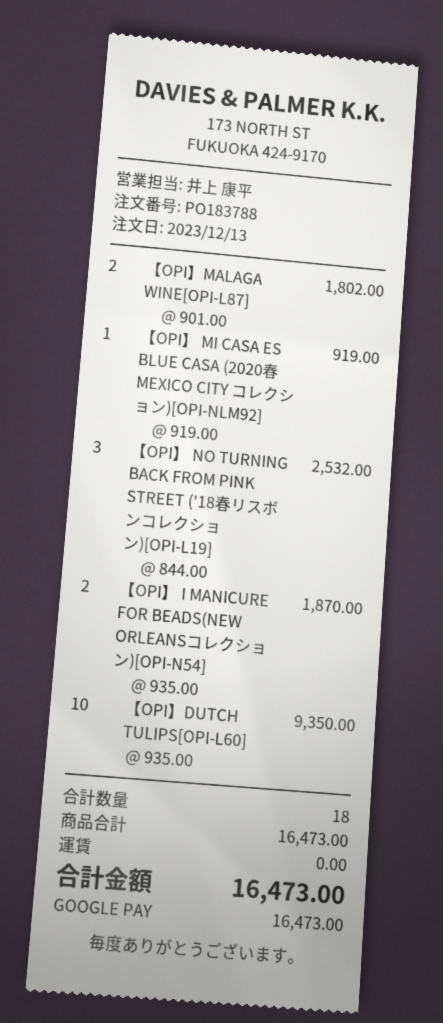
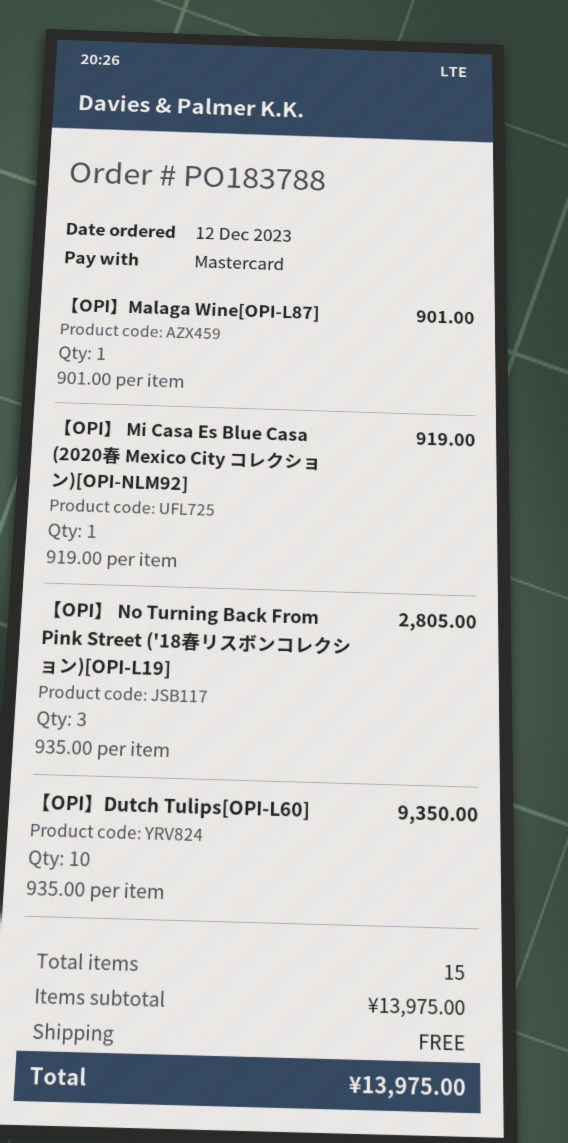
order date: 2023-12-13 -> 2023-12-12
payment method: Google Pay -> Mastercard
【OPI】MALAGA WINE[OPI-L87]: 2 x 901.00 = 1802.00 -> 1 x 901.00 = 901.00
【OPI】 NO TURNING BACK FROM PINK STREET ('18春リスボンコレクション)[OPI-L19]: 3 x 844.00 = 2532.00 -> 3 x 935.00 = 2805.00
【OPI】 I MANICURE FOR BEADS(NEW ORLEANSコレクション)[OPI-N54]: 2 x 935.00 = 1870.00 -> none
total quantity: 18 -> 15
subtotal: 16473.00 -> 13975.00
total: 16473.00 -> 13975.00

